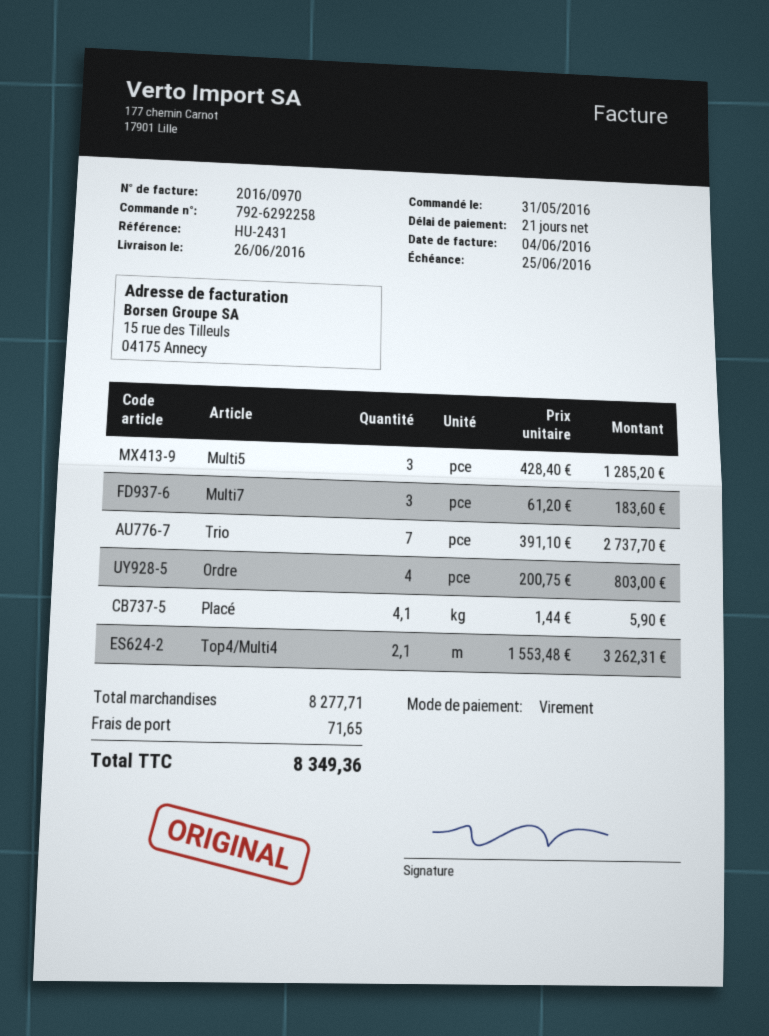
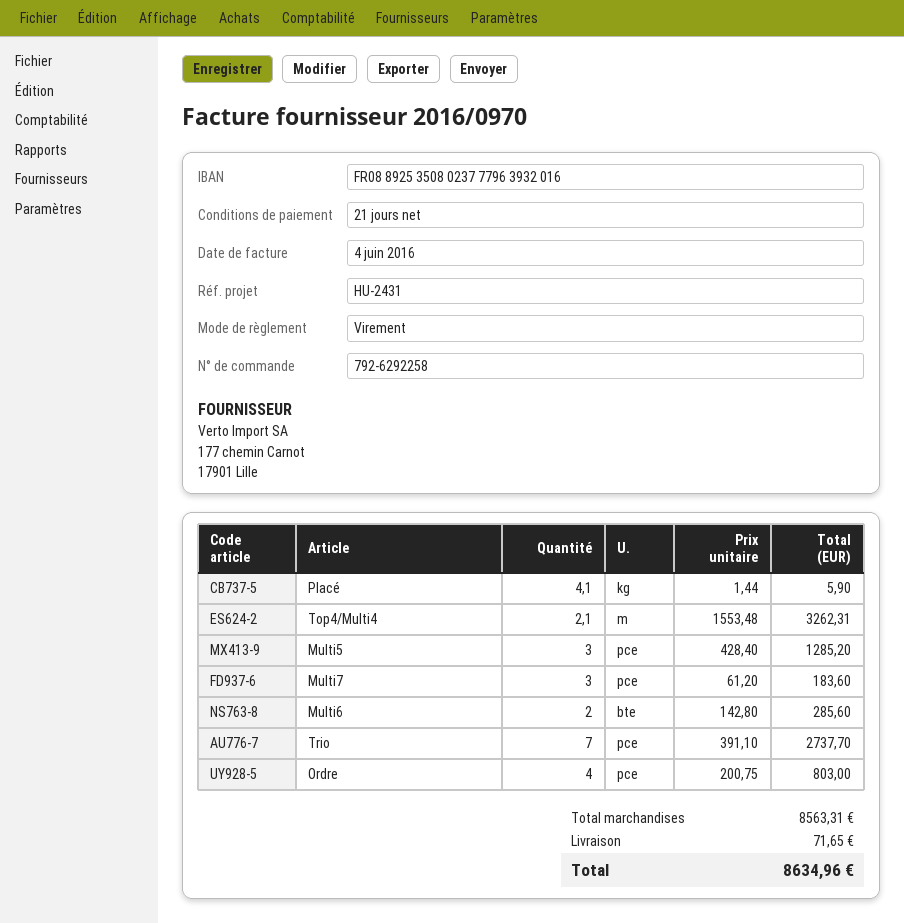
Multi6: none -> 2 x 142.80 = 285.60
subtotal: 8277.71 -> 8563.31
total: 8349.36 -> 8634.96

